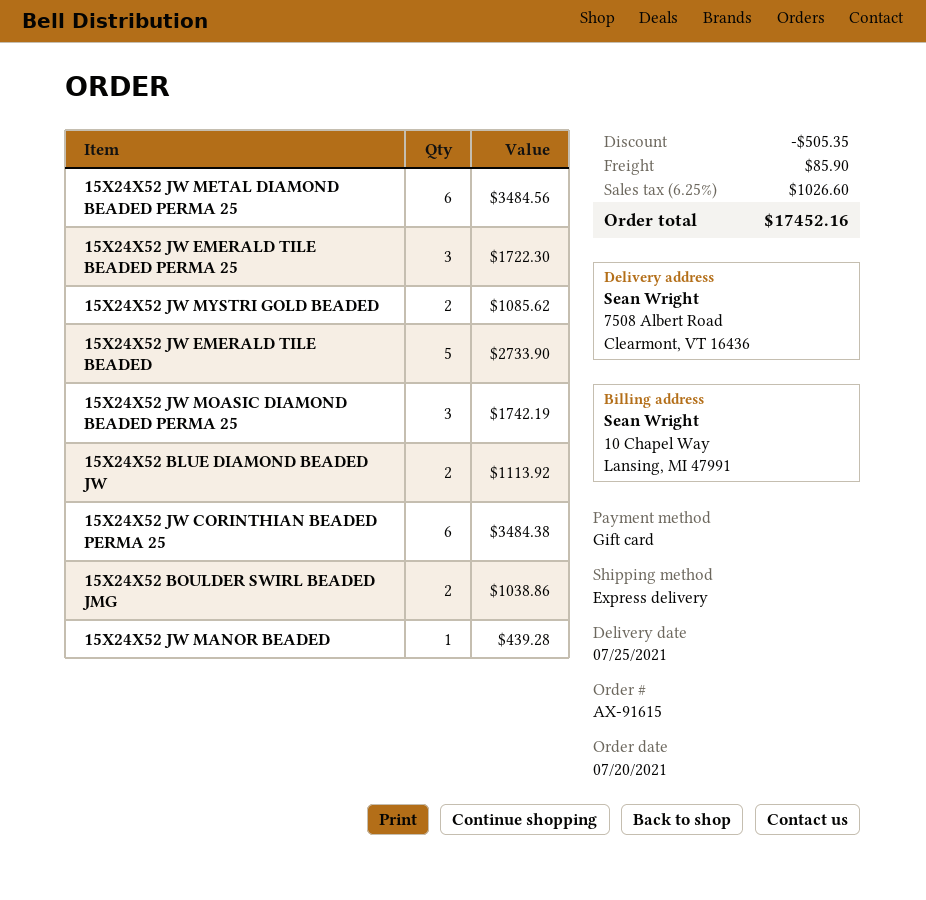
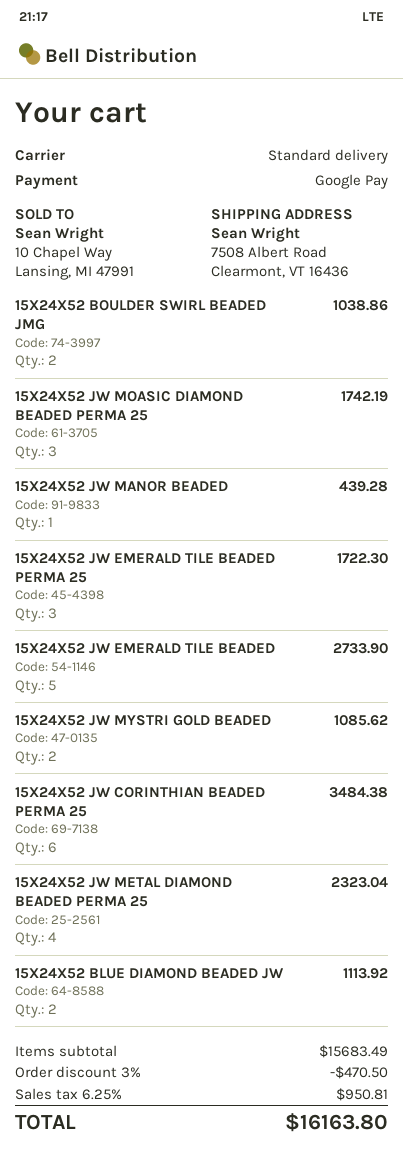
payment method: gift card -> Google Pay
shipping method: express -> standard
15X24X52 JW METAL DIAMOND BEADED PERMA 25: 6 for 3484.56 -> 4 for 2323.04
discount: 505.35 -> 470.50
shipping: 85.90 -> none
tax: 6.25% = 1026.60 -> 6.25% = 950.81
total: 17452.16 -> 16163.80

